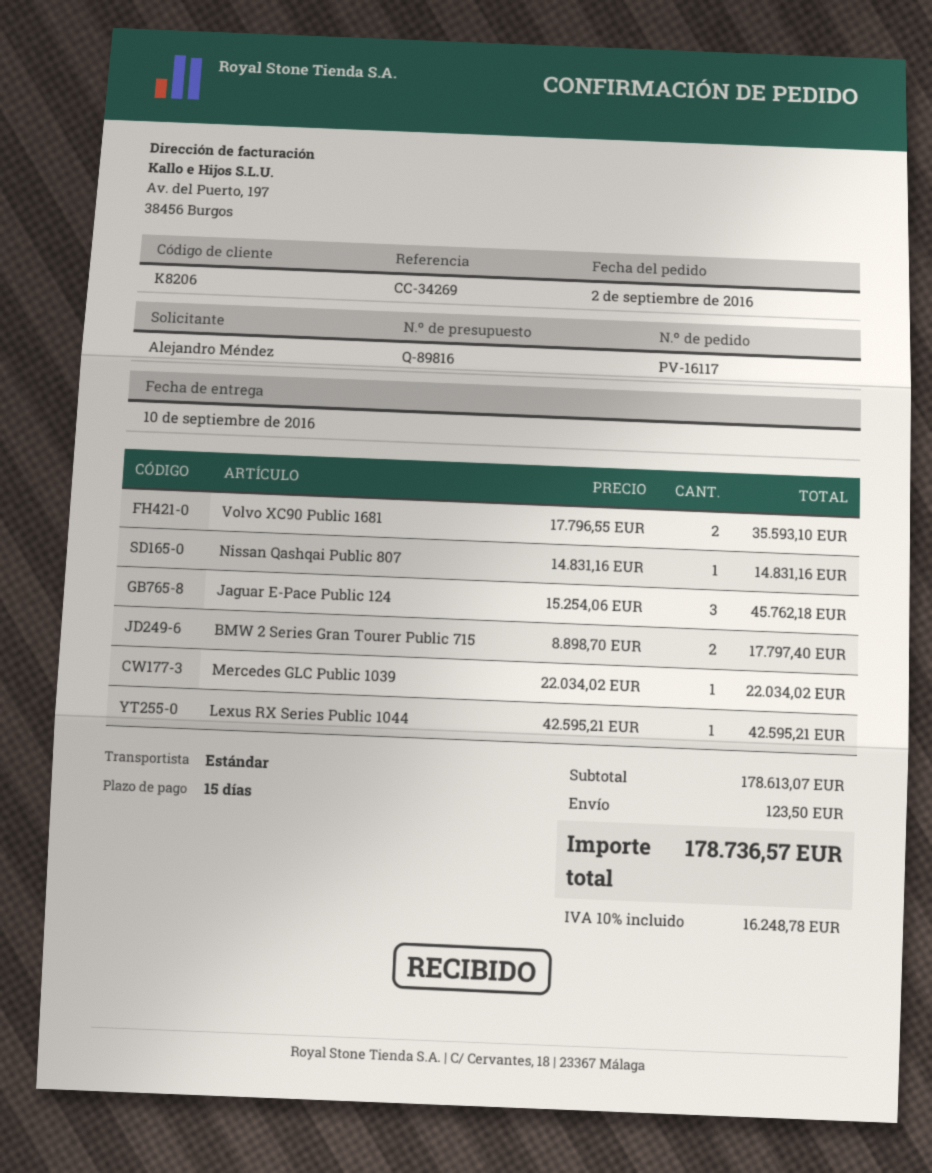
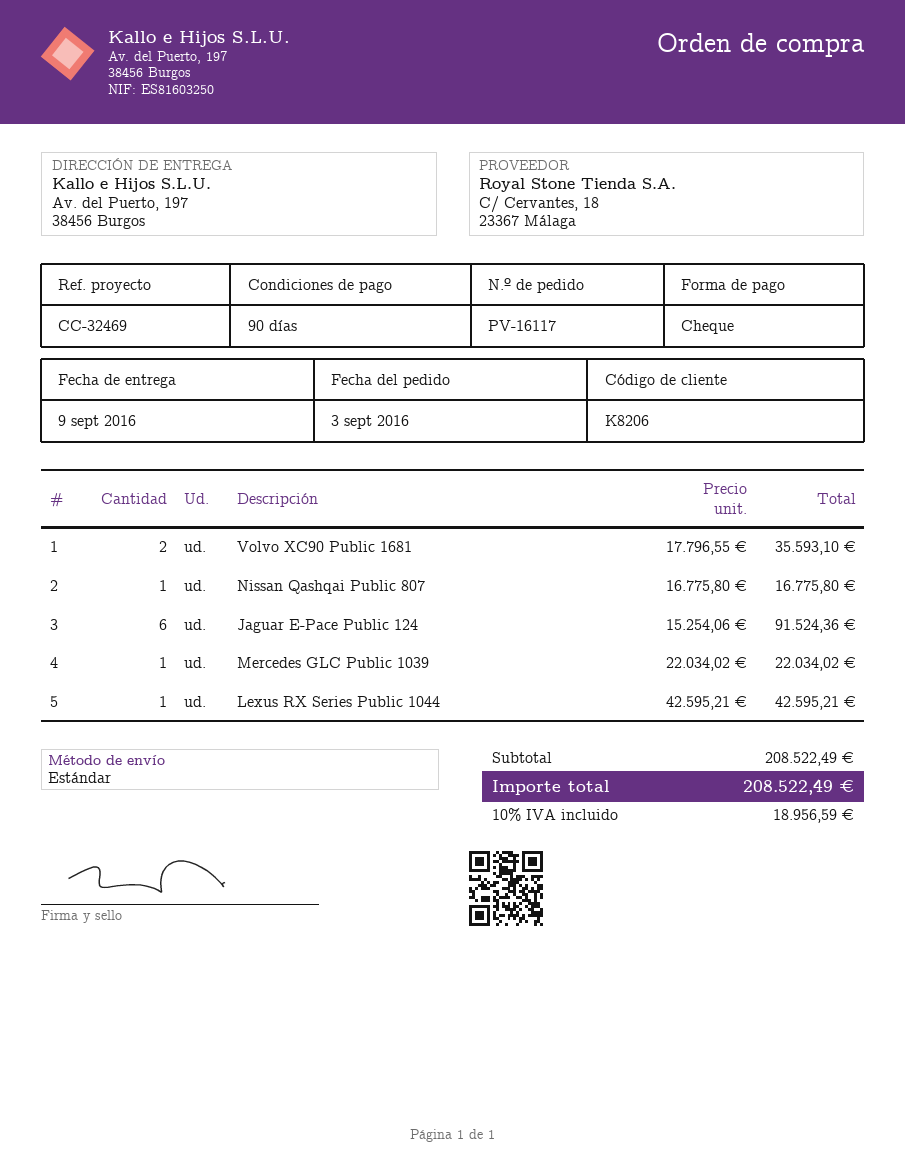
order date: 2016-09-02 -> 2016-09-03
delivery date: 2016-09-10 -> 2016-09-09
payment terms: 15 days -> 90 days
reference: CC-34269 -> CC-32469
Nissan Qashqai Public 807: 1 x 14831.16 = 14831.16 -> 1 x 16775.80 = 16775.80
Jaguar E-Pace Public 124: 3 x 15254.06 = 45762.18 -> 6 x 15254.06 = 91524.36
BMW 2 Series Gran Tourer Public 715: 2 x 8898.70 = 17797.40 -> none
subtotal: 178613.07 -> 208522.49
shipping: 123.50 -> none
tax: 10% = 16248.78 -> 10% = 18956.59
total: 178736.57 -> 208522.49

